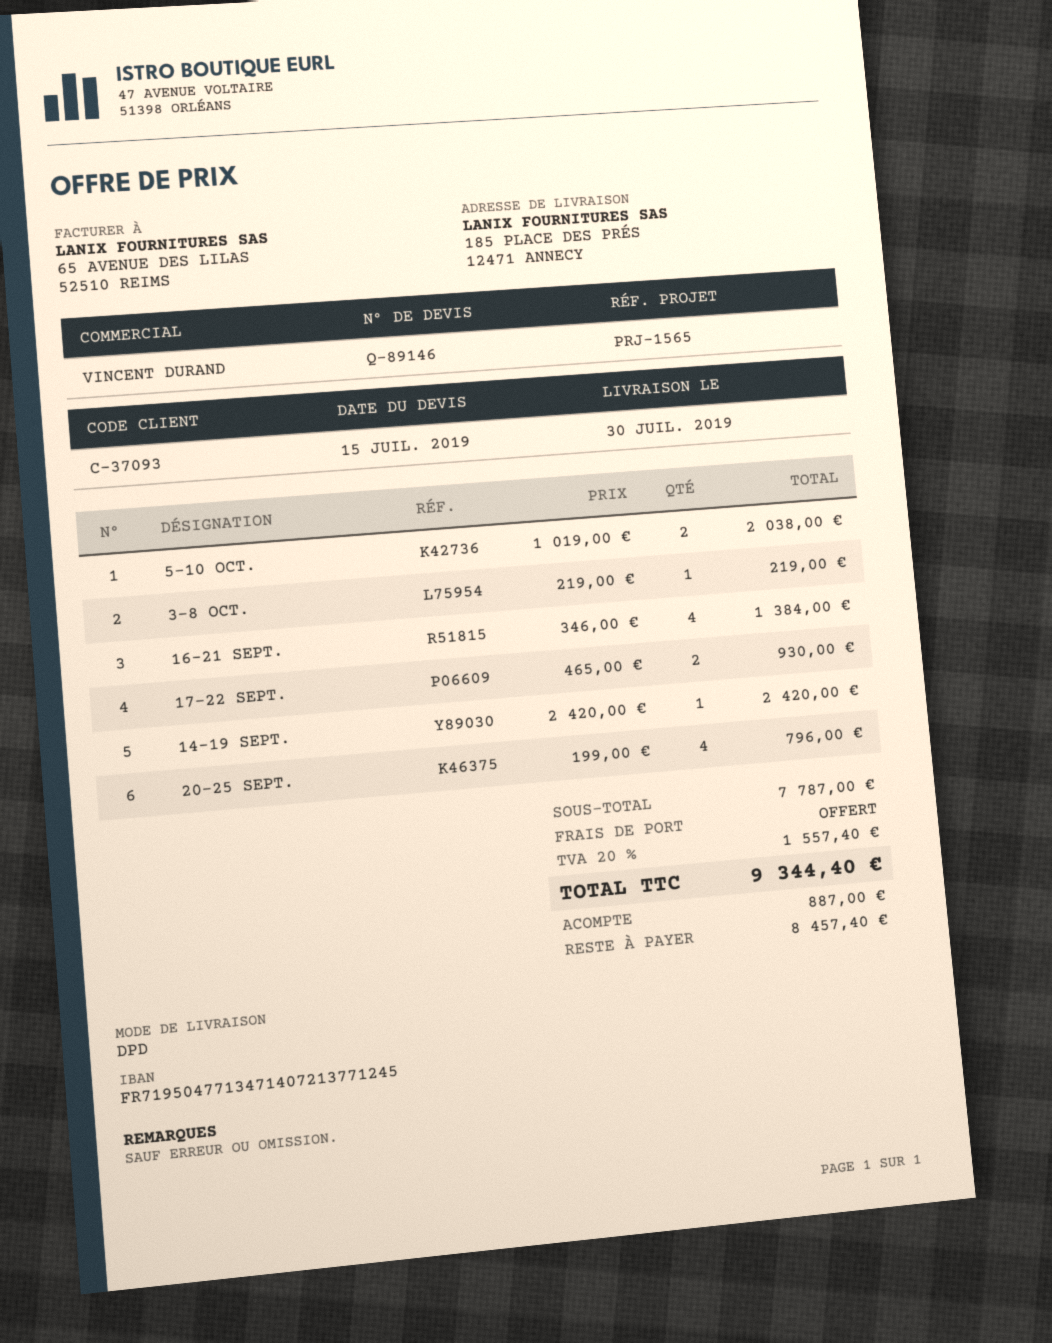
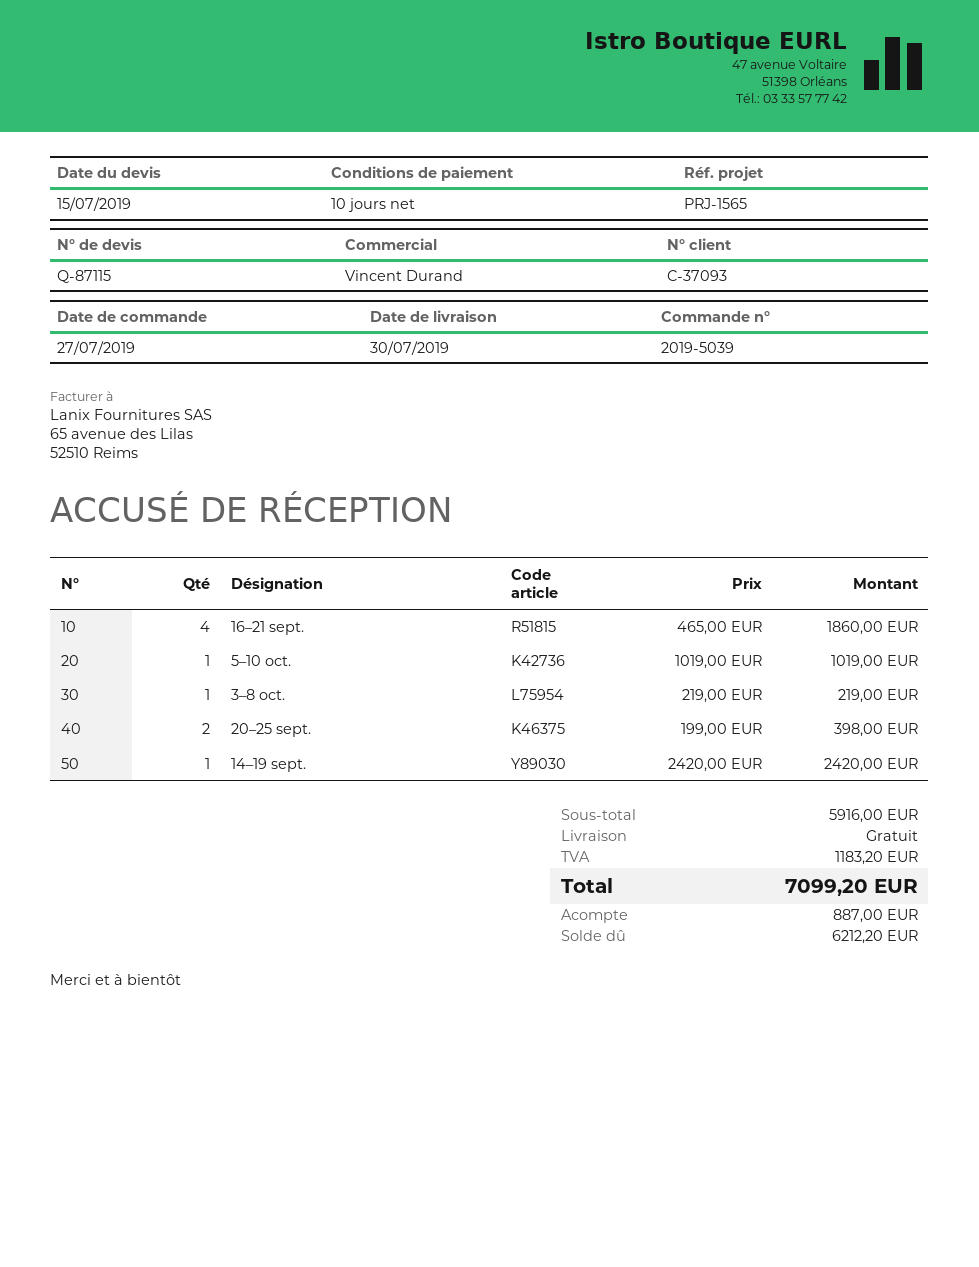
quote number: Q-89146 -> Q-87115
5–10 OCT.: 2 x 1019.00 = 2038.00 -> 1 x 1019.00 = 1019.00
16–21 SEPT.: 4 x 346.00 = 1384.00 -> 4 x 465.00 = 1860.00
17–22 SEPT.: 2 x 465.00 = 930.00 -> none
20–25 SEPT.: 4 x 199.00 = 796.00 -> 2 x 199.00 = 398.00
subtotal: 7787.00 -> 5916.00
tax: 1557.40 -> 1183.20
total: 9344.40 -> 7099.20
balance: 8457.40 -> 6212.20

